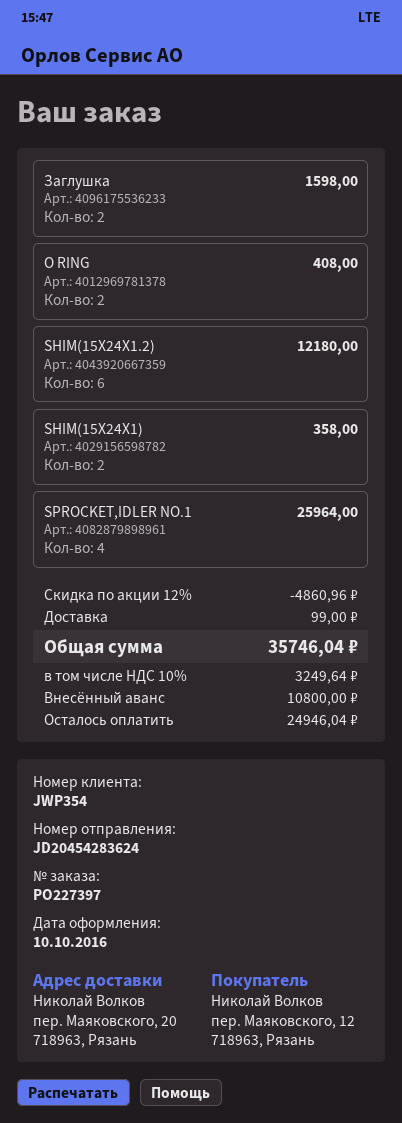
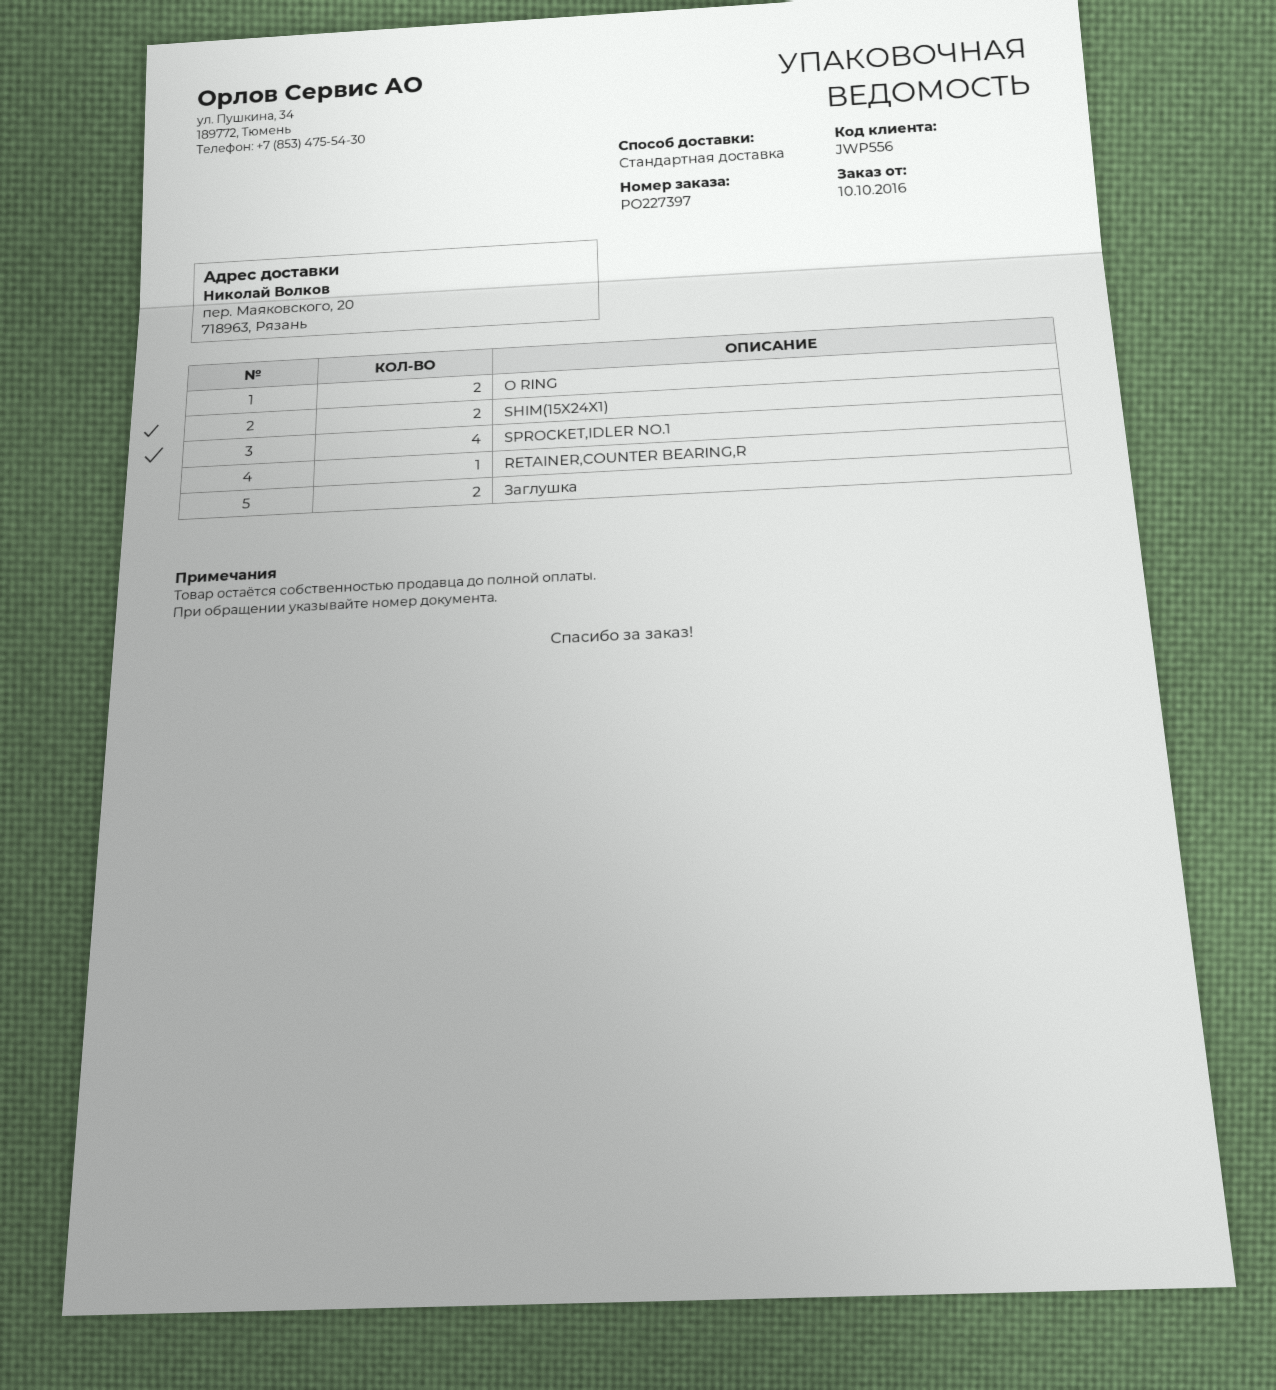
customer number: JWP354 -> JWP556
SHIM(15X24X1.2): 6 -> none
RETAINER,COUNTER BEARING,R: none -> 1

